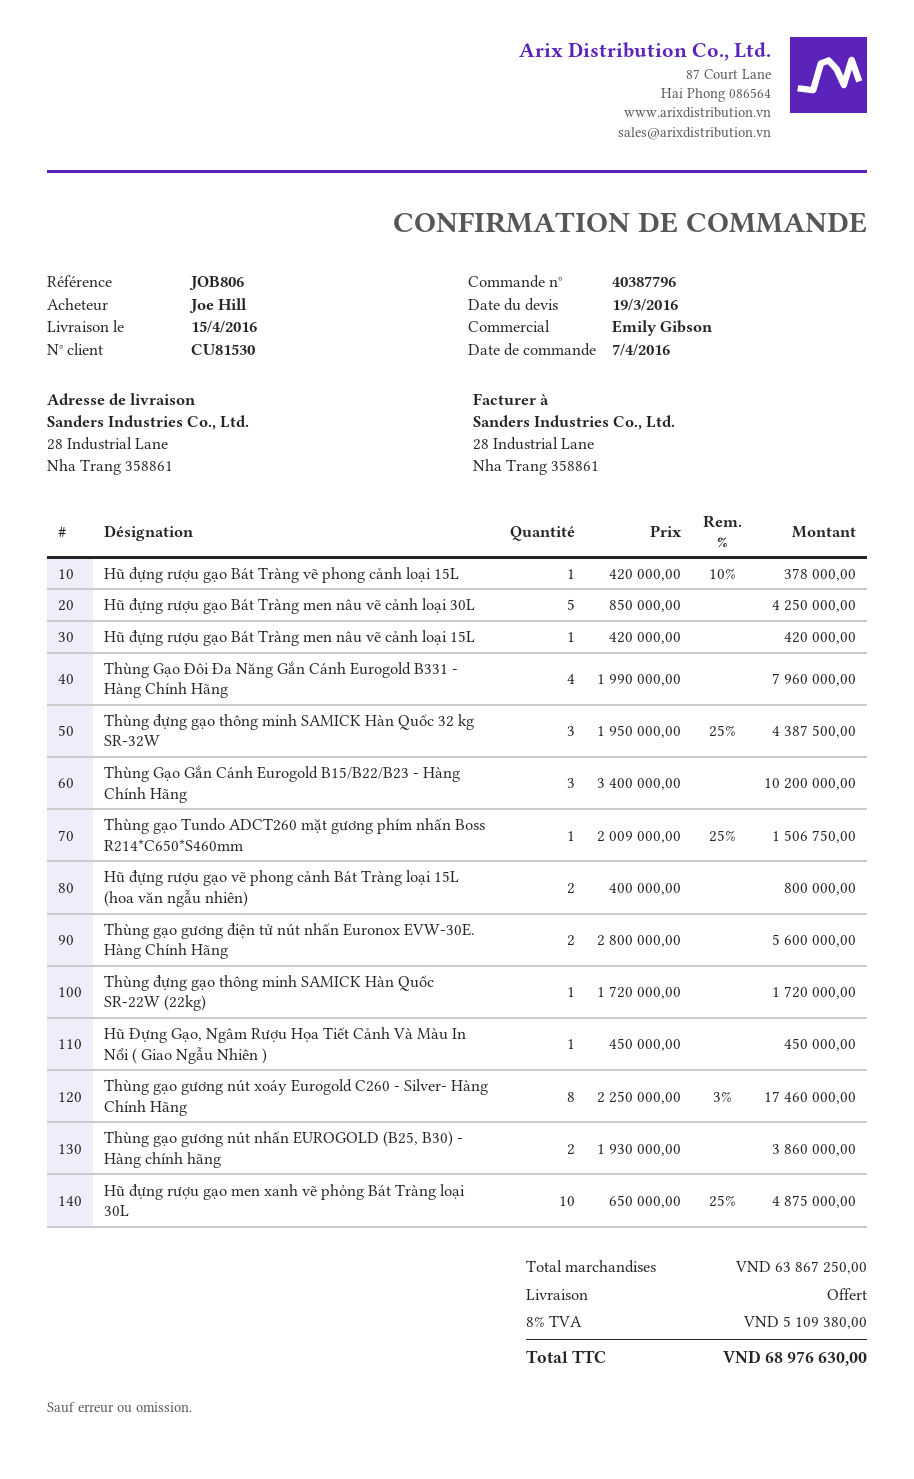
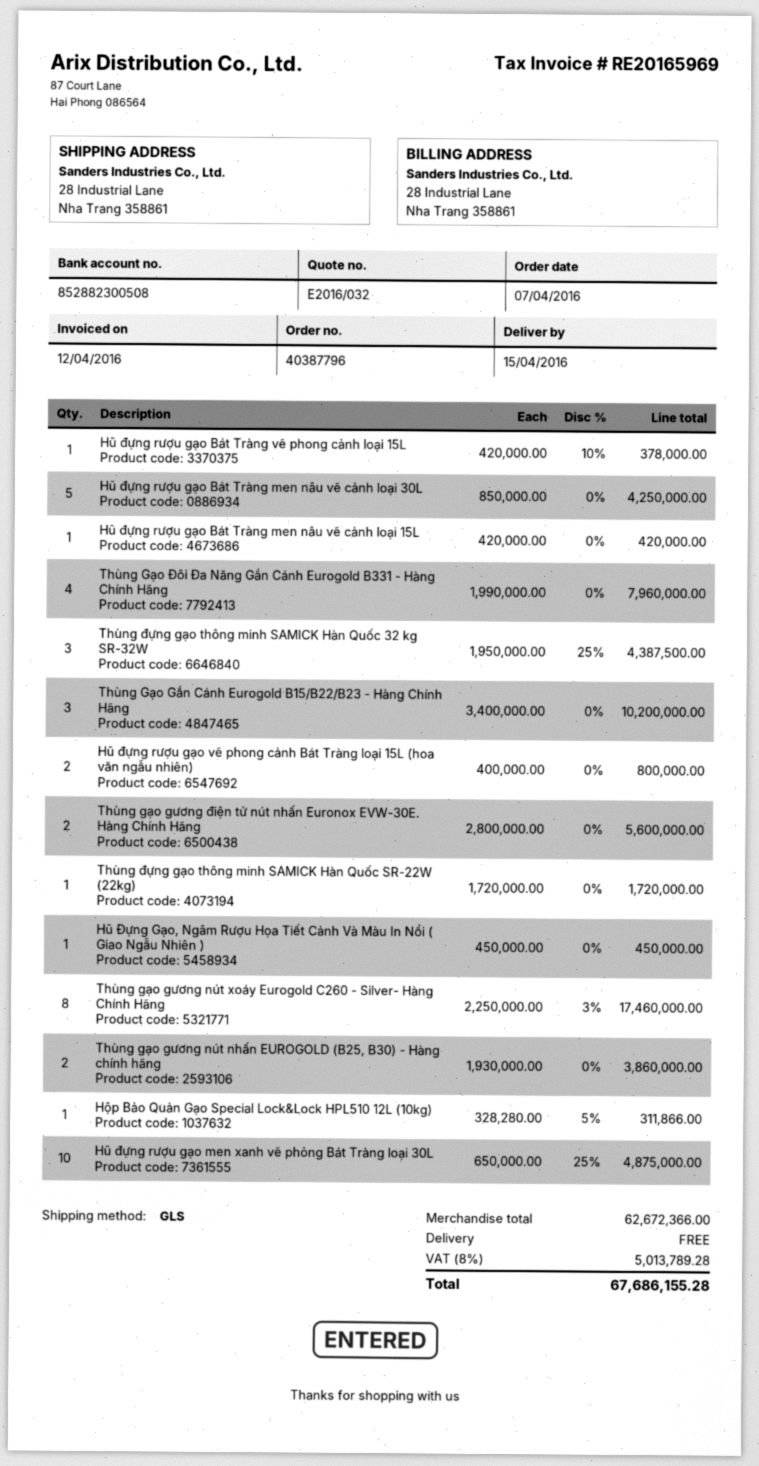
Thùng gạo Tundo ADCT260 mặt gương phím nhấn Boss R214*C650*S460mm: 1 x 2009000.00 - 25% = 1506750.00 -> none
Hộp Bảo Quản Gạo Special Lock&Lock HPL510 12L (10kg): none -> 1 x 328280.00 - 5% = 311866.00
subtotal: 63867250.00 -> 62672366.00
tax: 8% = 5109380.00 -> 8% = 5013789.28
total: 68976630.00 -> 67686155.28

